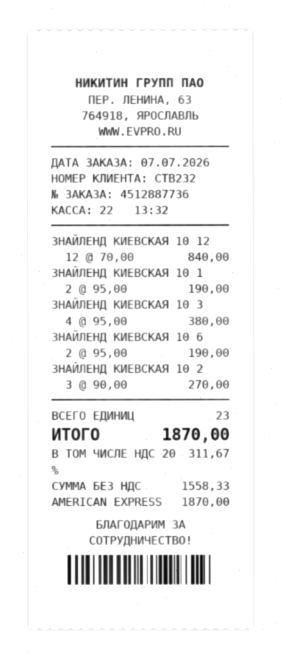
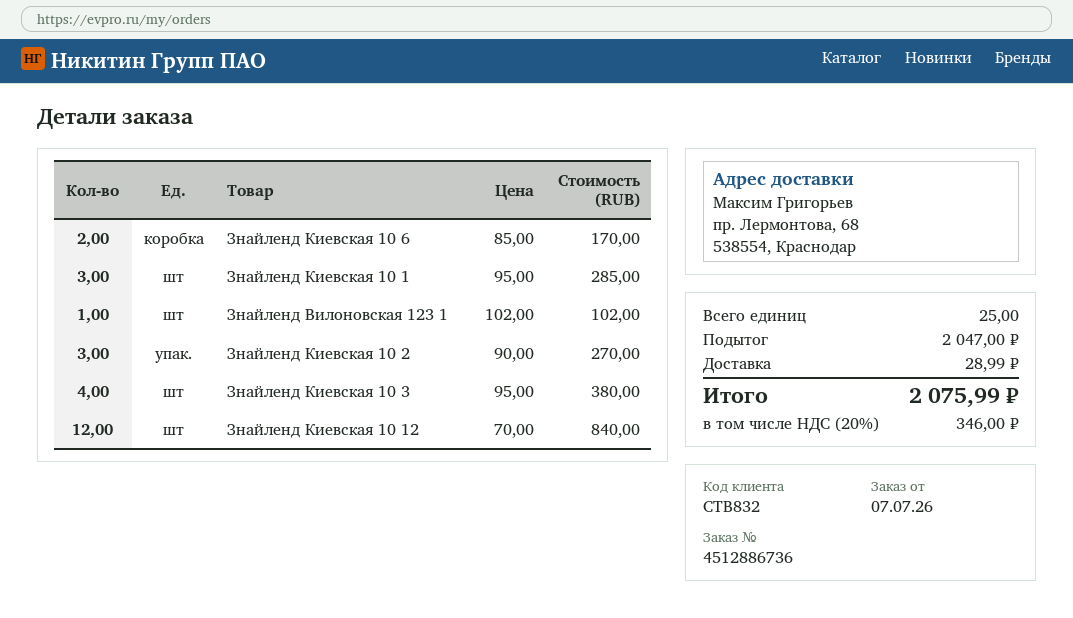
order number: 4512887736 -> 4512886736
customer number: CTB232 -> CTB832
ЗНАЙЛЕНД КИЕВСКАЯ 10 1: 2 x 95.00 = 190.00 -> 3 x 95.00 = 285.00
ЗНАЙЛЕНД КИЕВСКАЯ 10 6: 2 x 95.00 = 190.00 -> 2 x 85.00 = 170.00
Знайленд Вилоновская 123 1: none -> 1 x 102.00 = 102.00
total quantity: 23 -> 25
shipping: none -> 28.99
tax: 20% = 311.67 -> 20% = 346.00
total: 1870.00 -> 2075.99

